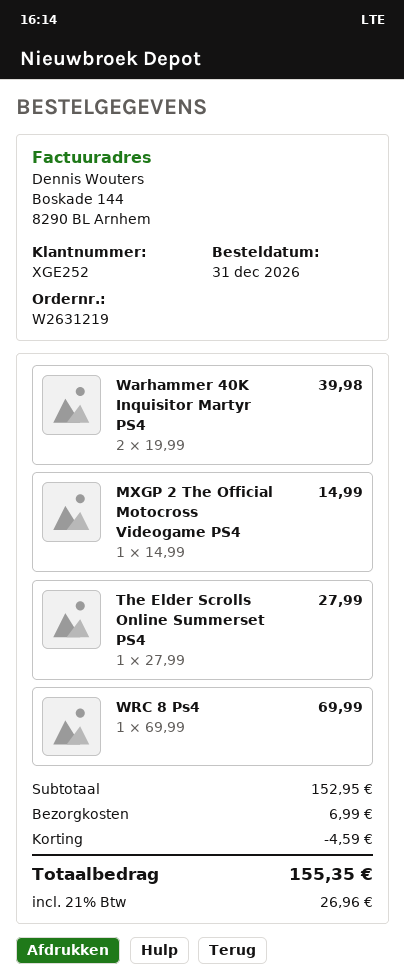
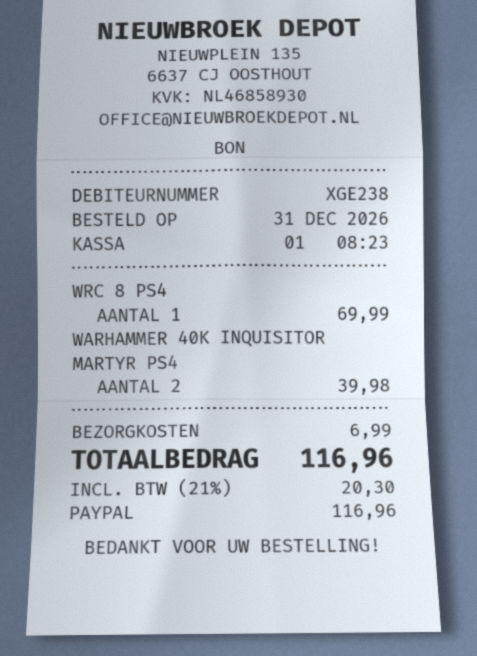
customer number: XGE252 -> XGE238
MXGP 2 The Official Motocross Videogame PS4: 1 for 14.99 -> none
The Elder Scrolls Online Summerset PS4: 1 for 27.99 -> none
discount: 4.59 -> none
tax: 21% = 26.96 -> 21% = 20.30
total: 155.35 -> 116.96

